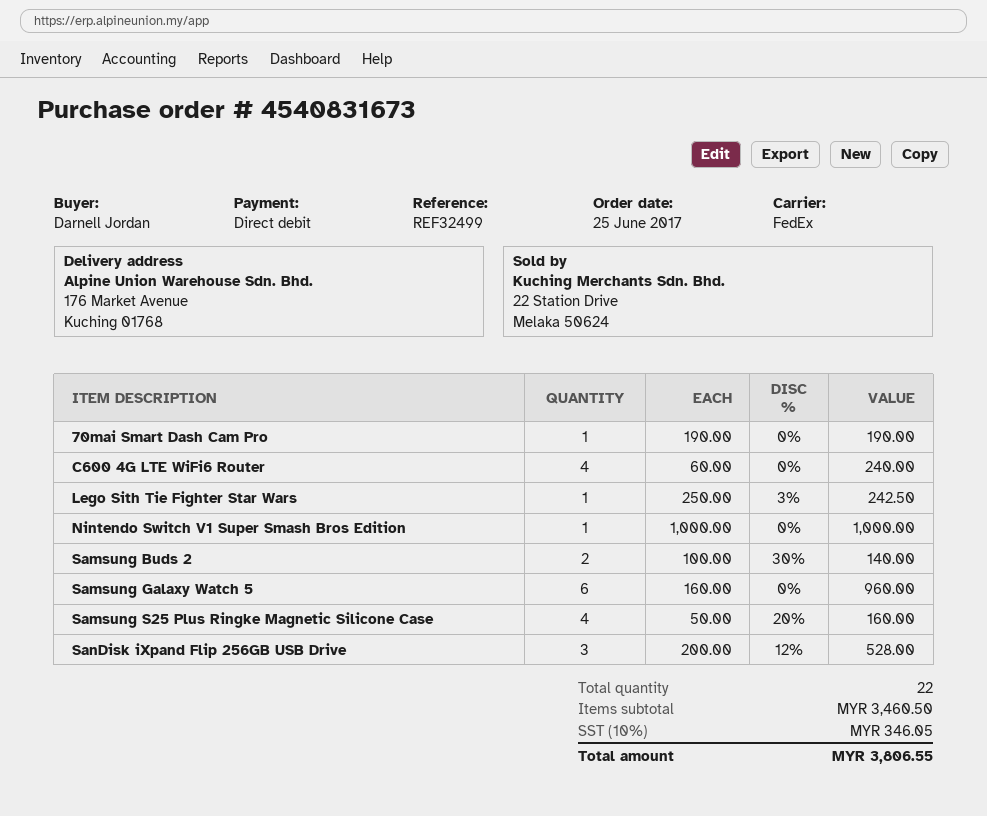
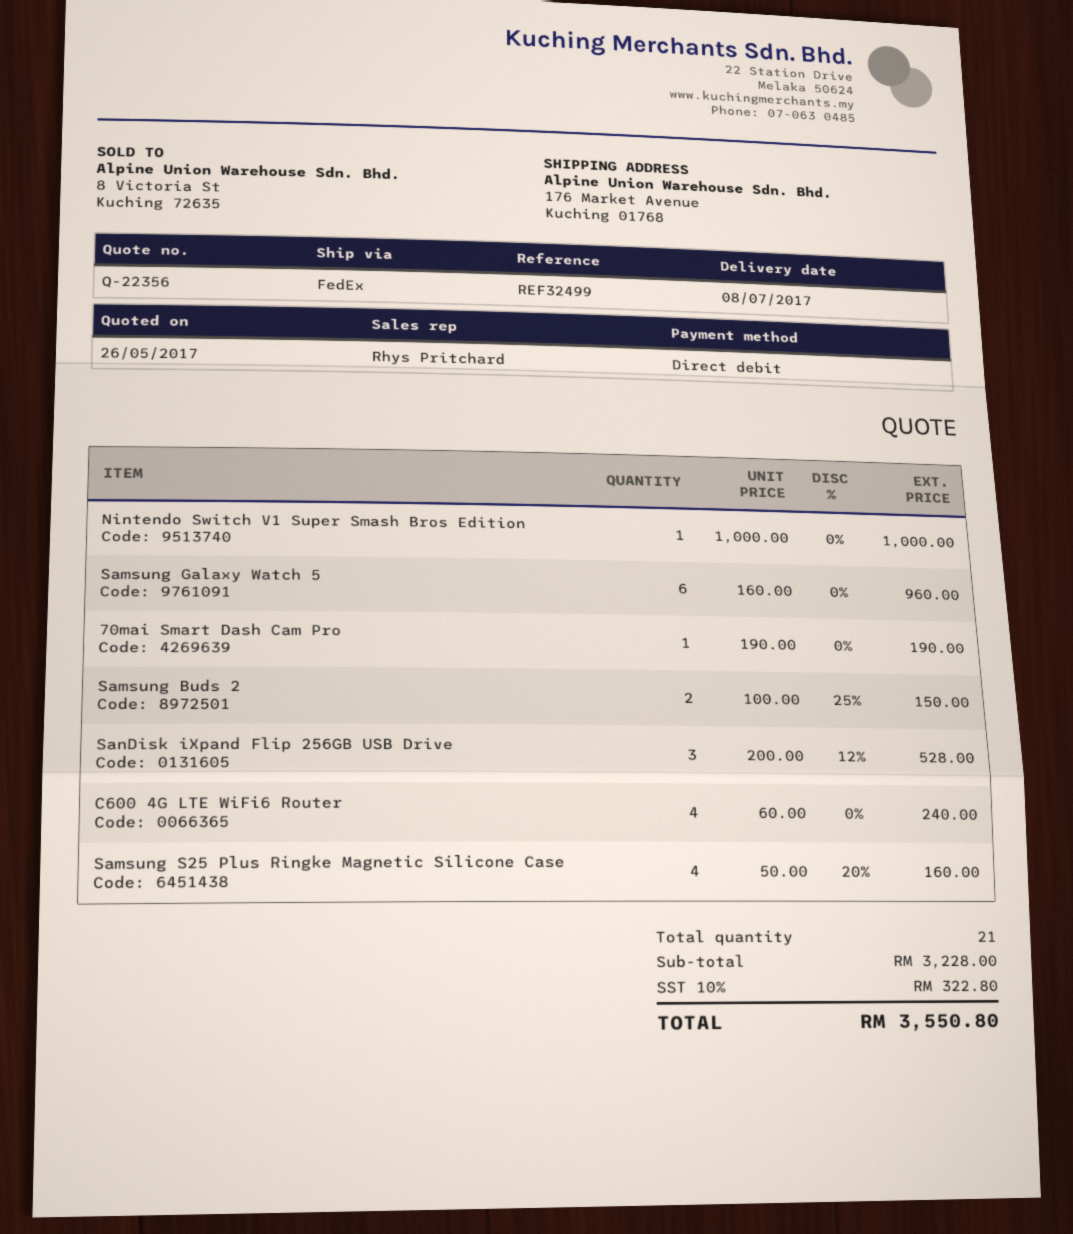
Lego Sith Tie Fighter Star Wars: 1 x 250.00 - 3% = 242.50 -> none
Samsung Buds 2: 2 x 100.00 - 30% = 140.00 -> 2 x 100.00 - 25% = 150.00
total quantity: 22 -> 21
subtotal: 3460.50 -> 3228.00
tax: 10% = 346.05 -> 10% = 322.80
total: 3806.55 -> 3550.80

